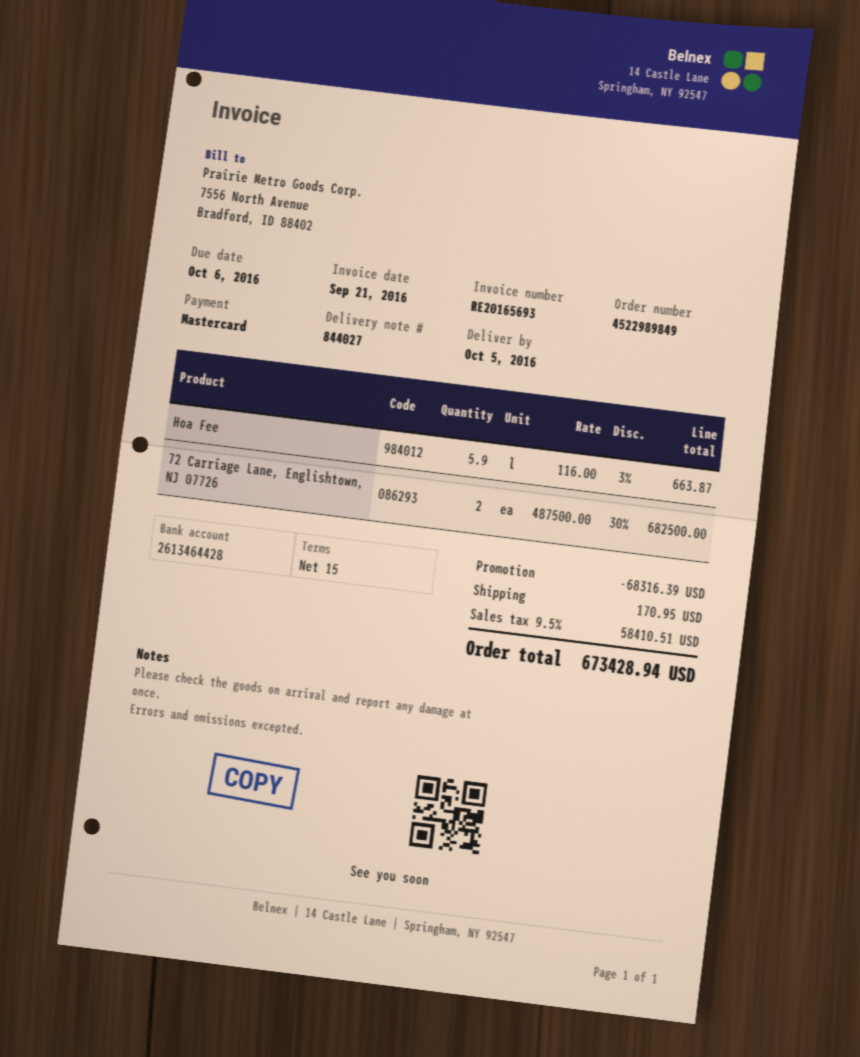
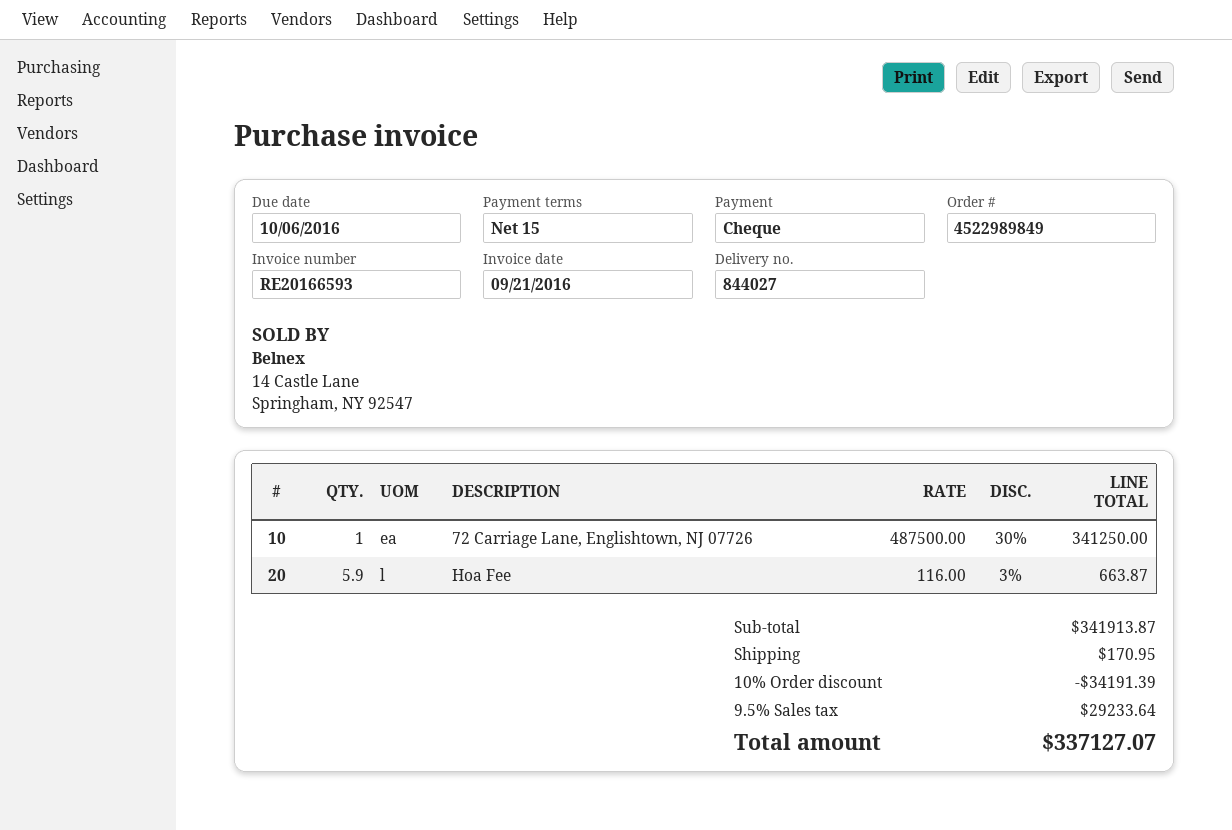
invoice number: RE20165693 -> RE20166593
payment method: Mastercard -> cheque
72 Carriage Lane, Englishtown, NJ 07726: 2 x 487500.00 - 30% = 682500.00 -> 1 x 487500.00 - 30% = 341250.00
discount: 68316.39 -> 34191.39
tax: 9.5% = 58410.51 -> 9.5% = 29233.64
total: 673428.94 -> 337127.07

